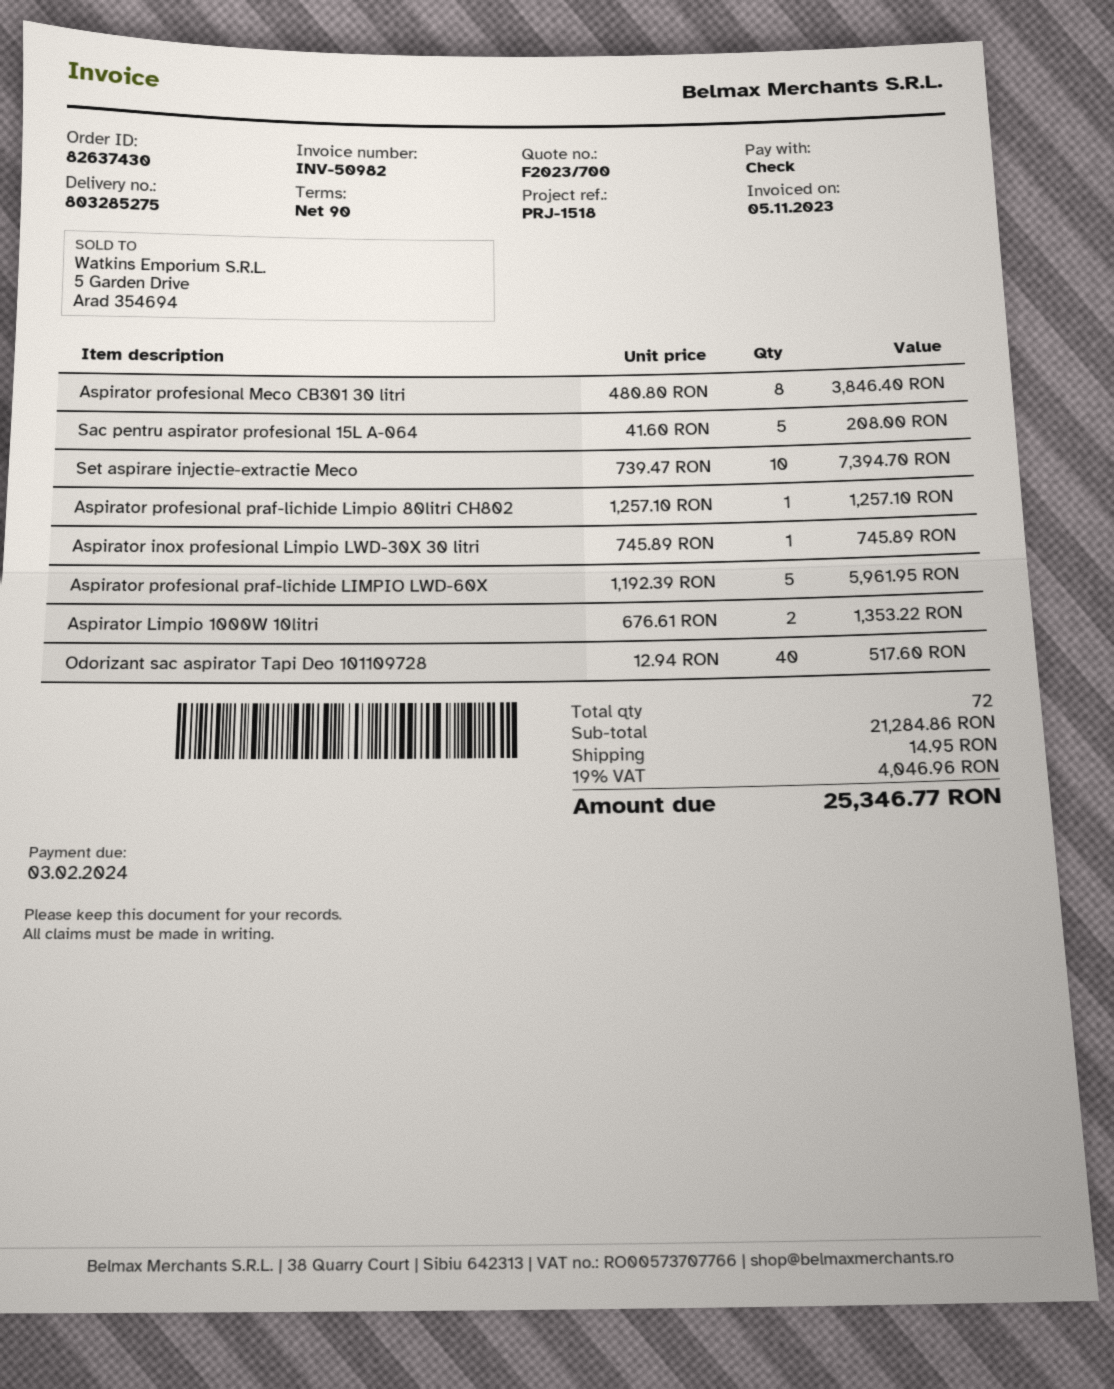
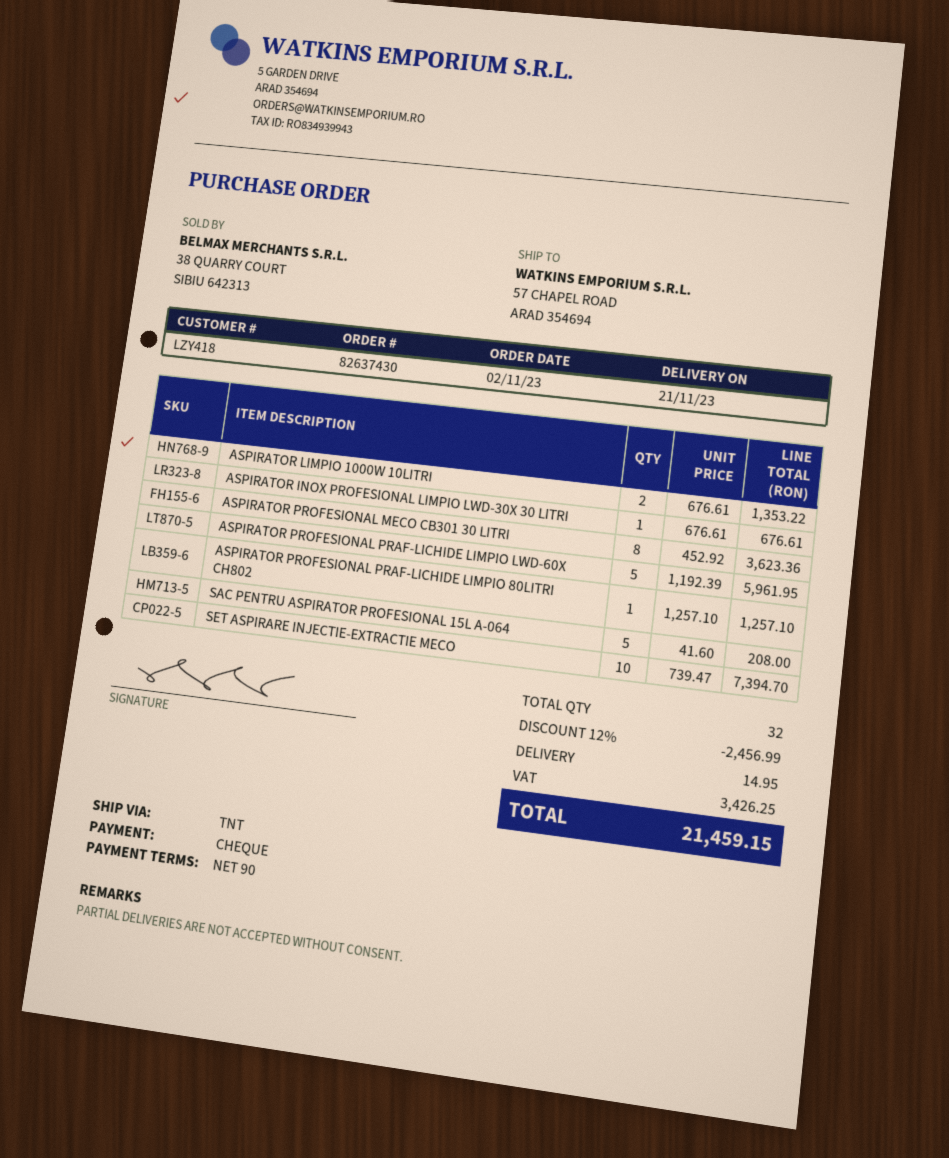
Aspirator profesional Meco CB301 30 litri: 8 x 480.80 = 3846.40 -> 8 x 452.92 = 3623.36
Aspirator inox profesional Limpio LWD-30X 30 litri: 1 x 745.89 = 745.89 -> 1 x 676.61 = 676.61
Odorizant sac aspirator Tapi Deo 101109728: 40 x 12.94 = 517.60 -> none
total quantity: 72 -> 32
discount: none -> 12% = 2456.99
tax: 4046.96 -> 3426.25
total: 25346.77 -> 21459.15

